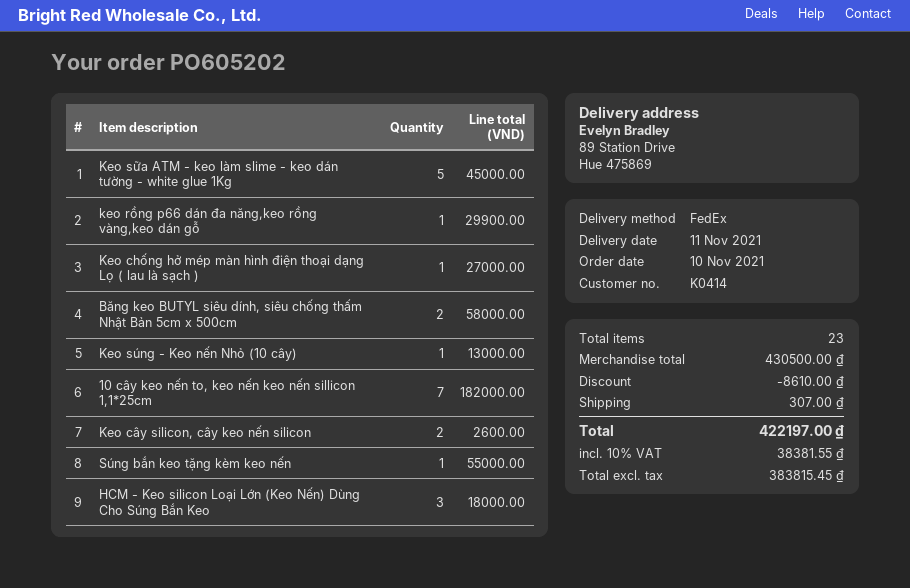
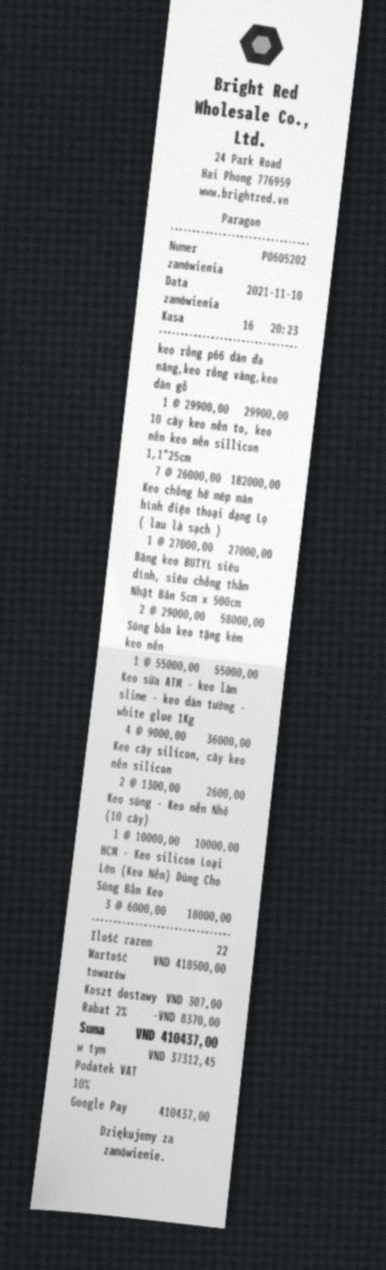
Keo sữa ATM - keo làm slime - keo dán tường - white glue 1Kg: 5 for 45000.00 -> 4 for 36000.00
Keo súng - Keo nến Nhỏ (10 cây): 1 for 13000.00 -> 1 for 10000.00
total quantity: 23 -> 22
subtotal: 430500.00 -> 418500.00
discount: 8610.00 -> 8370.00
tax: 10% = 38381.55 -> 10% = 37312.45
total: 422197.00 -> 410437.00

